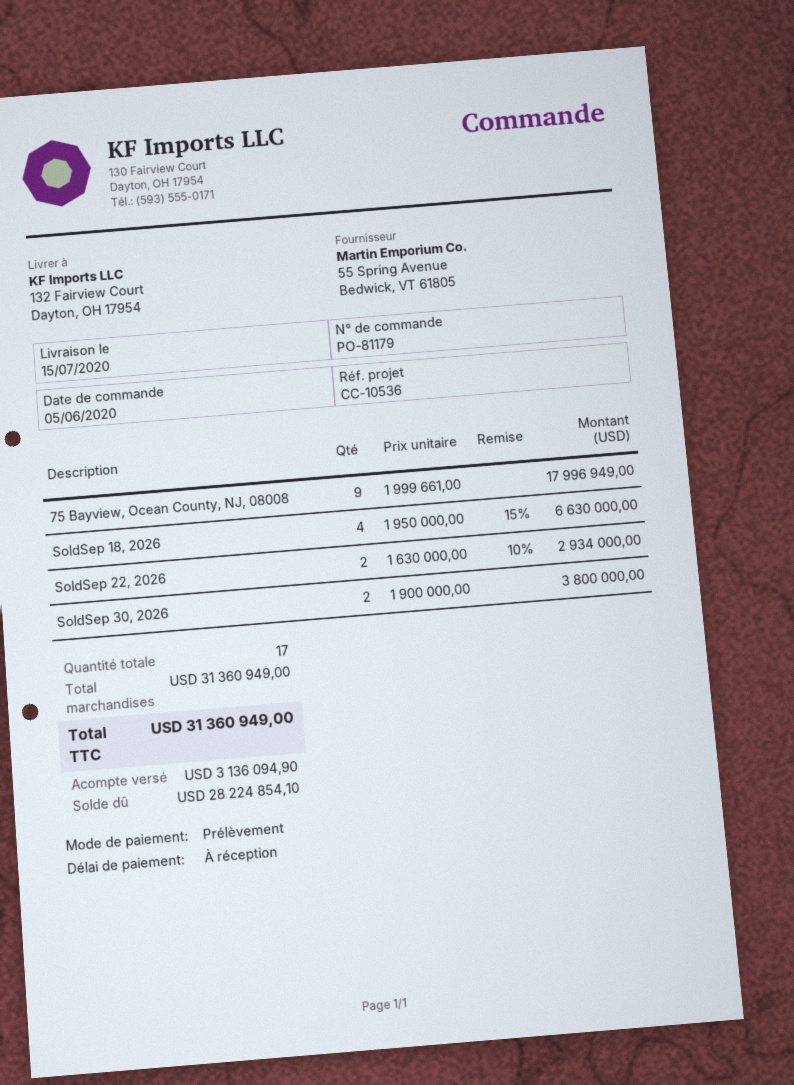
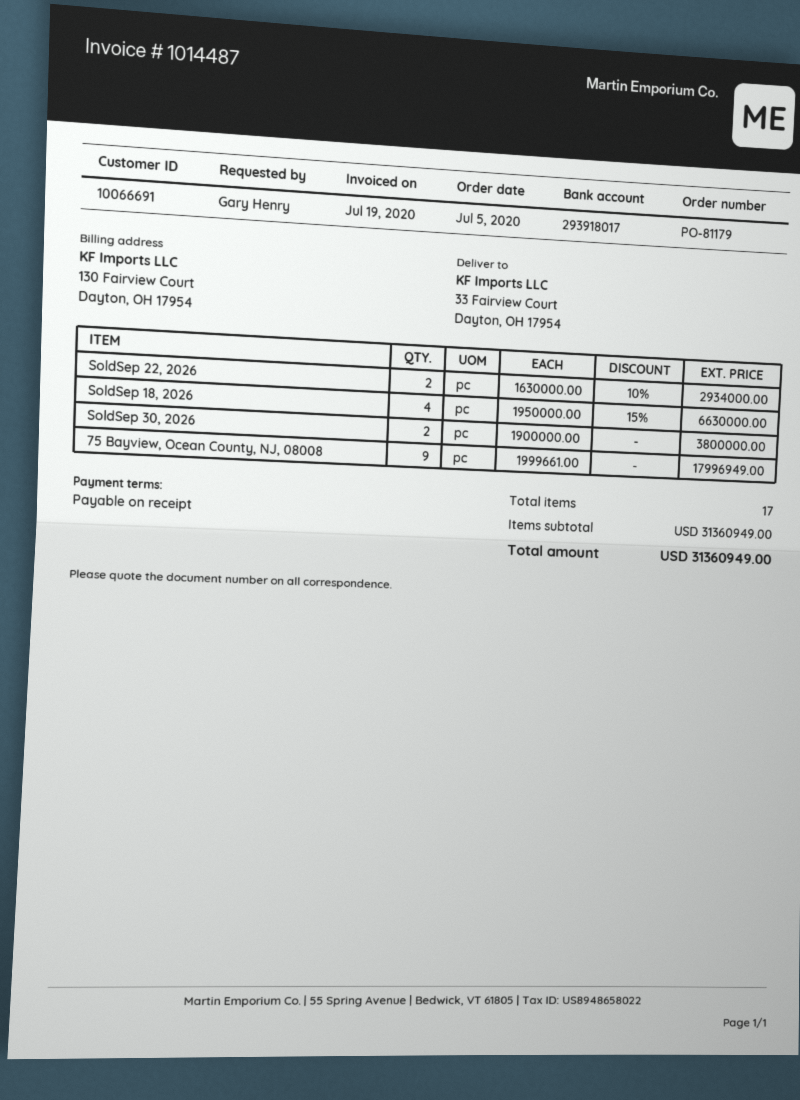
order date: 2020-06-05 -> 2020-07-05
ship to: 132 Fairview Court, Dayton, OH 17954 -> 33 Fairview Court, Dayton, OH 17954

